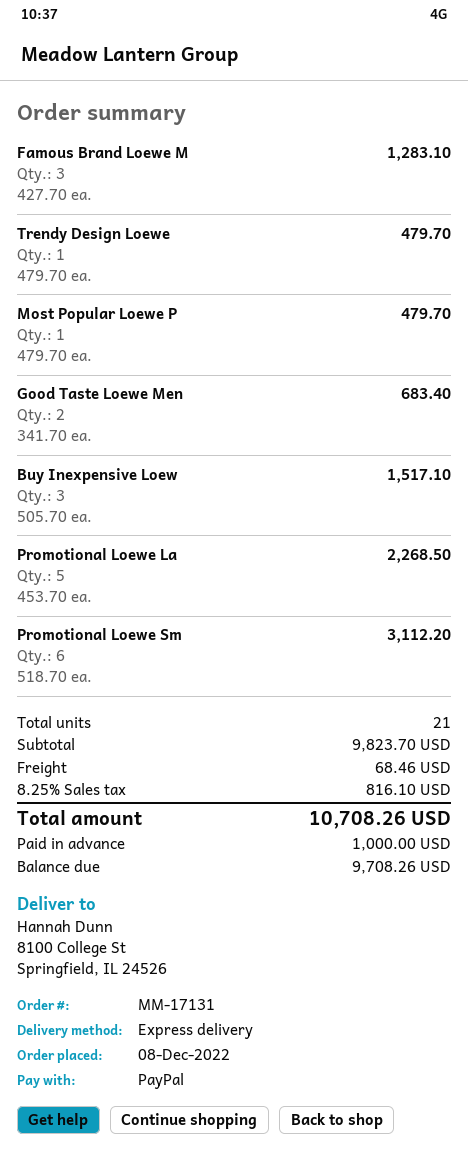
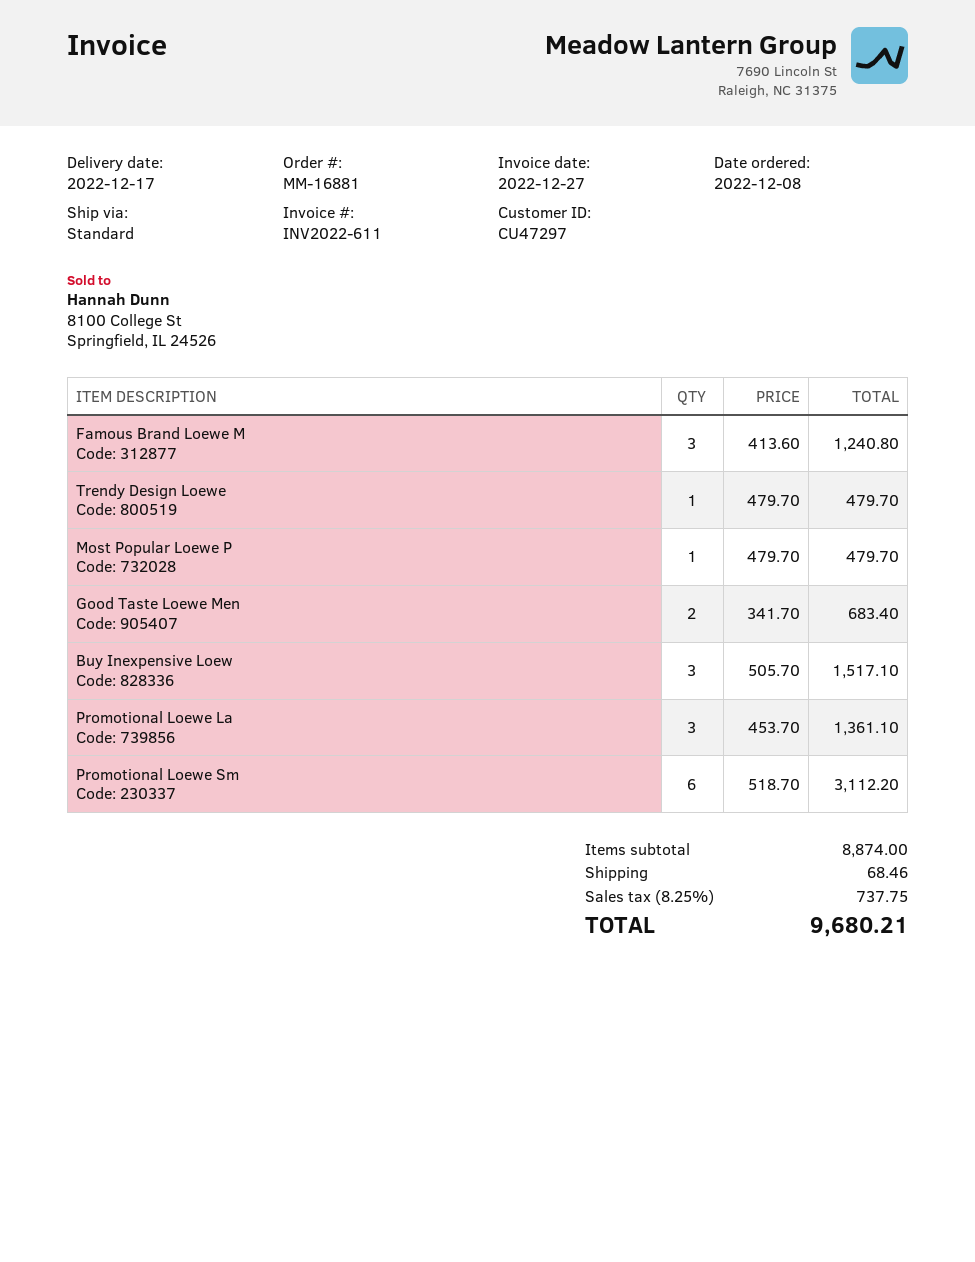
order number: MM-17131 -> MM-16881
shipping method: express -> standard
Famous Brand Loewe M: 3 x 427.70 = 1283.10 -> 3 x 413.60 = 1240.80
Promotional Loewe La: 5 x 453.70 = 2268.50 -> 3 x 453.70 = 1361.10
subtotal: 9823.70 -> 8874.00
tax: 8.25% = 816.10 -> 8.25% = 737.75
total: 10708.26 -> 9680.21

